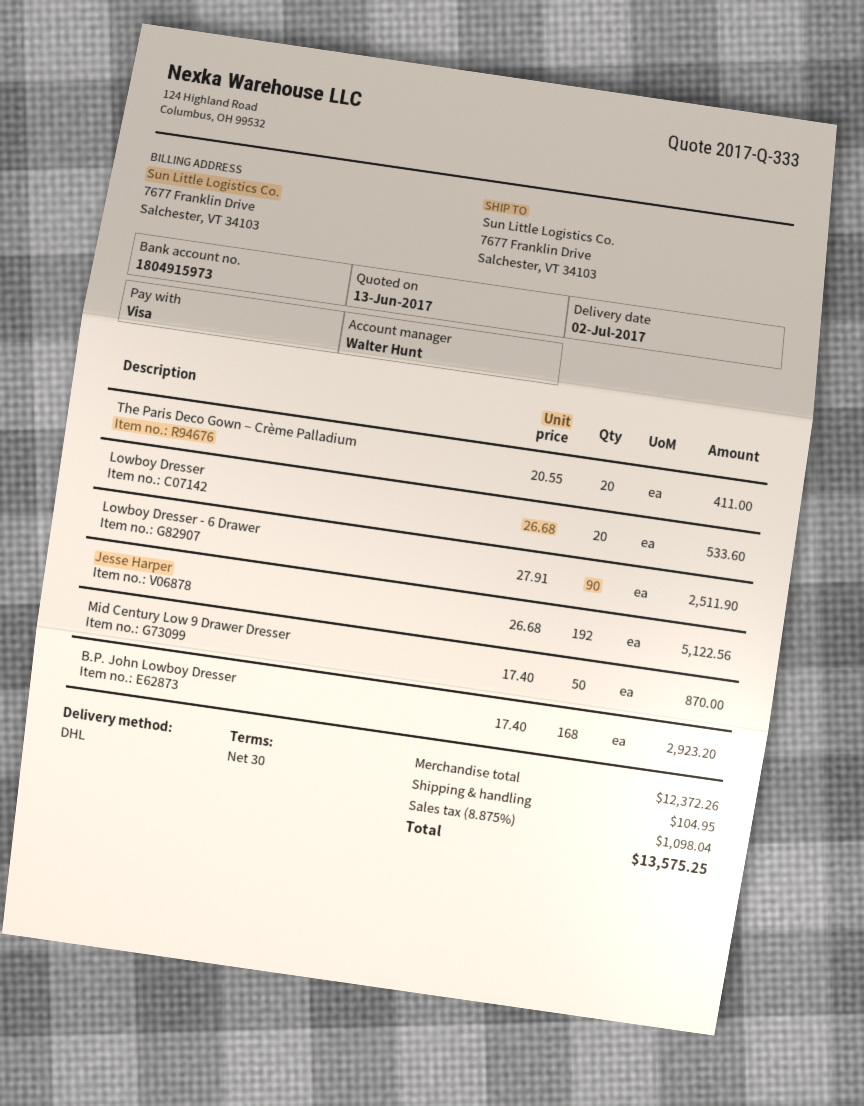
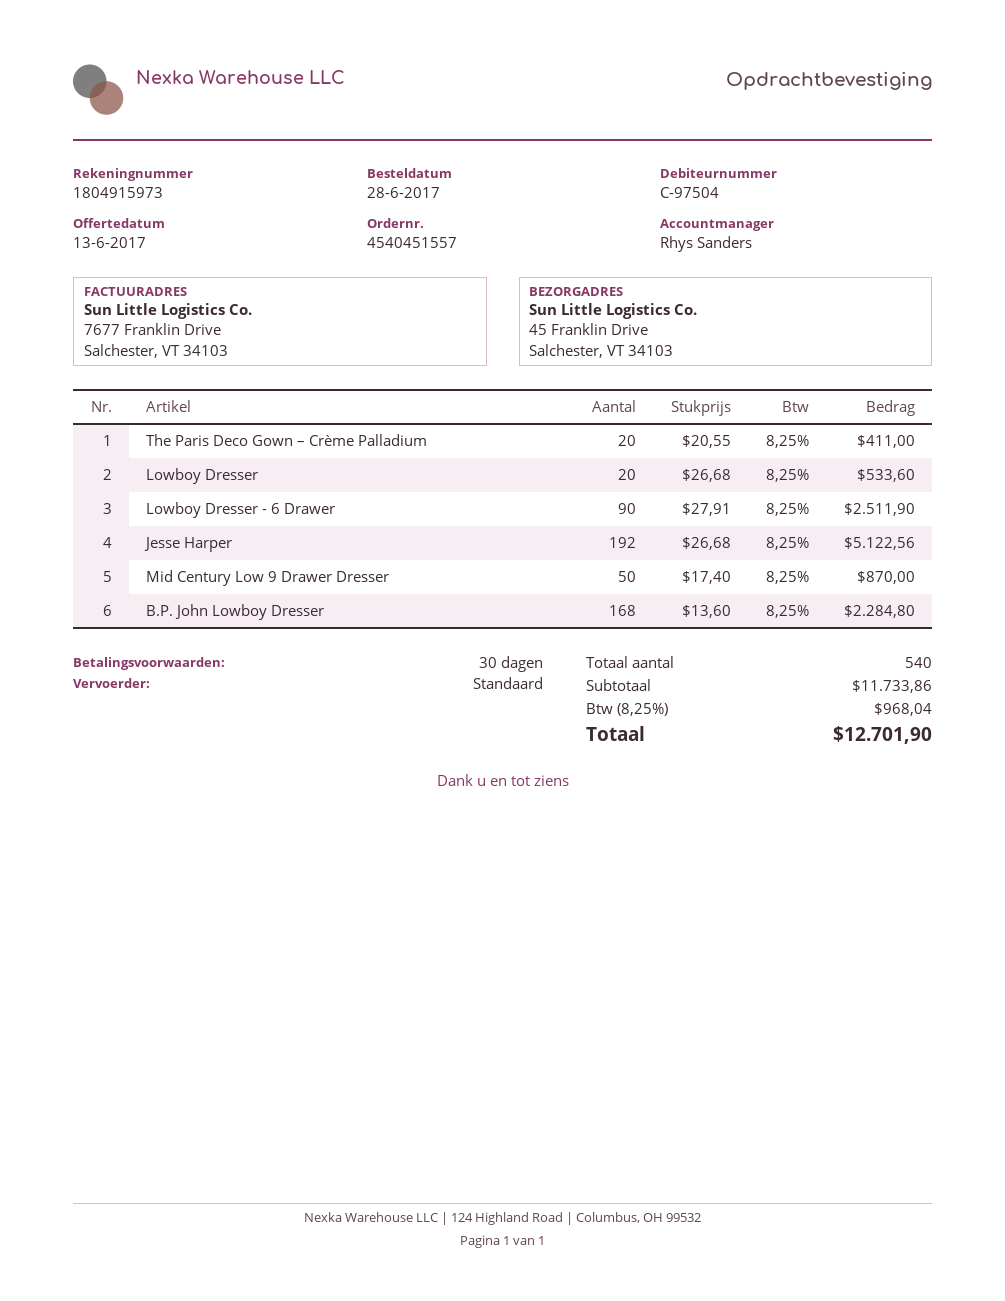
sales rep: Walter Hunt -> Rhys Sanders
shipping method: DHL -> standard
ship to: 7677 Franklin Drive, Salchester, VT 34103 -> 45 Franklin Drive, Salchester, VT 34103
B.P. John Lowboy Dresser: 168 x 17.40 = 2923.20 -> 168 x 13.60 = 2284.80
subtotal: 12372.26 -> 11733.86
shipping: 104.95 -> none
tax: 8.875% = 1098.04 -> 8.25% = 968.04
total: 13575.25 -> 12701.90

